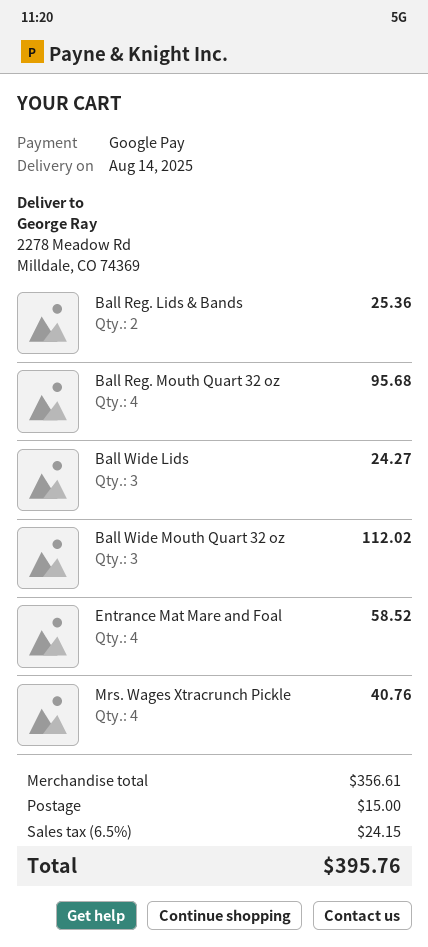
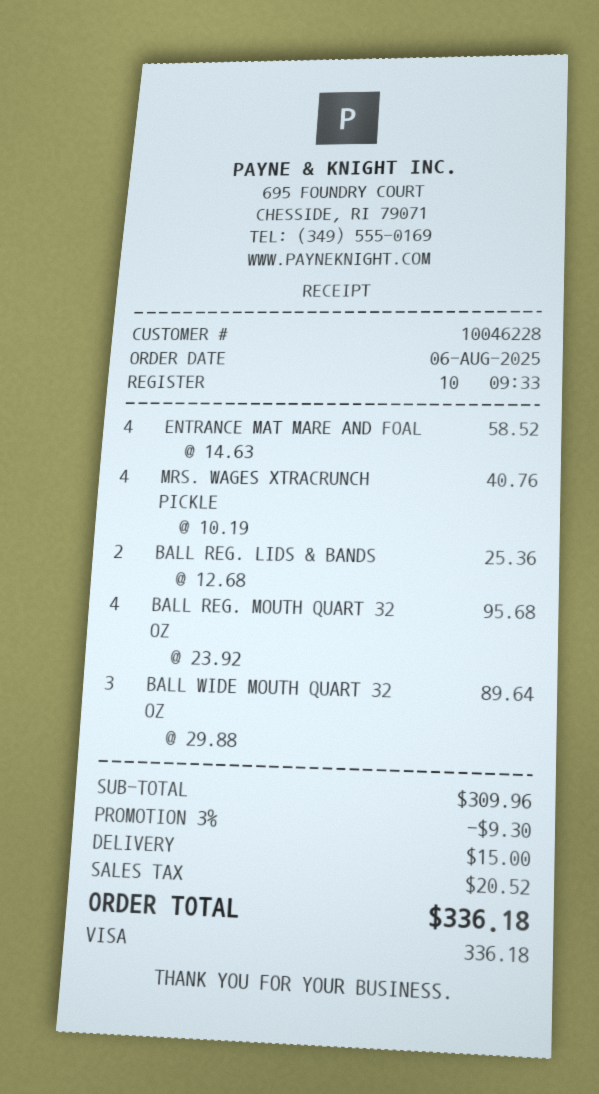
payment method: Google Pay -> Visa
Ball Wide Lids: 3 for 24.27 -> none
Ball Wide Mouth Quart 32 oz: 3 for 112.02 -> 3 for 89.64
subtotal: 356.61 -> 309.96
discount: none -> 3% = 9.30
tax: 24.15 -> 20.52
total: 395.76 -> 336.18

